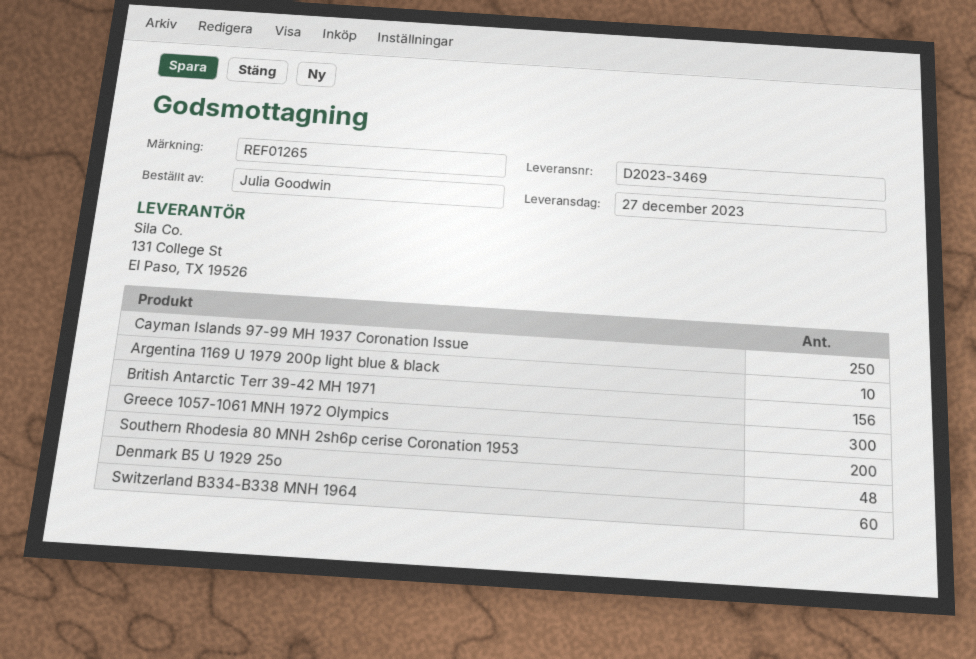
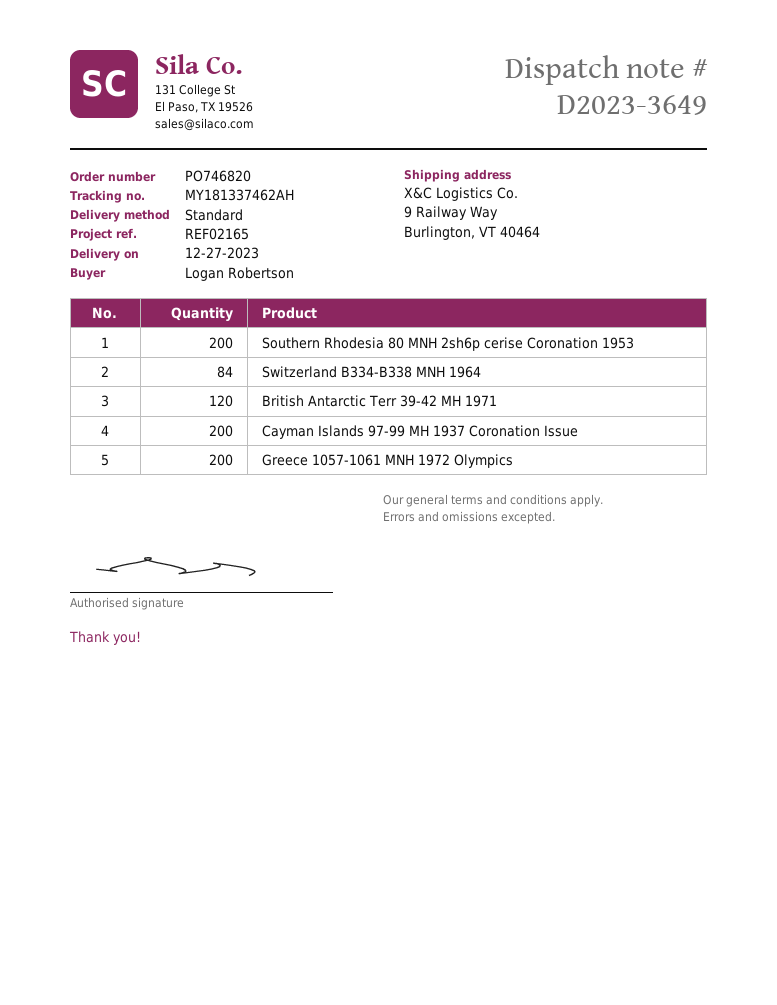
delivery note number: D2023-3469 -> D2023-3649
reference: REF01265 -> REF02165
ordered by: Julia Goodwin -> Logan Robertson
Cayman Islands 97-99 MH 1937 Coronation Issue: 250 -> 200
Argentina 1169 U 1979 200p light blue & black: 10 -> none
British Antarctic Terr 39-42 MH 1971: 156 -> 120
Greece 1057-1061 MNH 1972 Olympics: 300 -> 200
Denmark B5 U 1929 25o: 48 -> none
Switzerland B334-B338 MNH 1964: 60 -> 84

